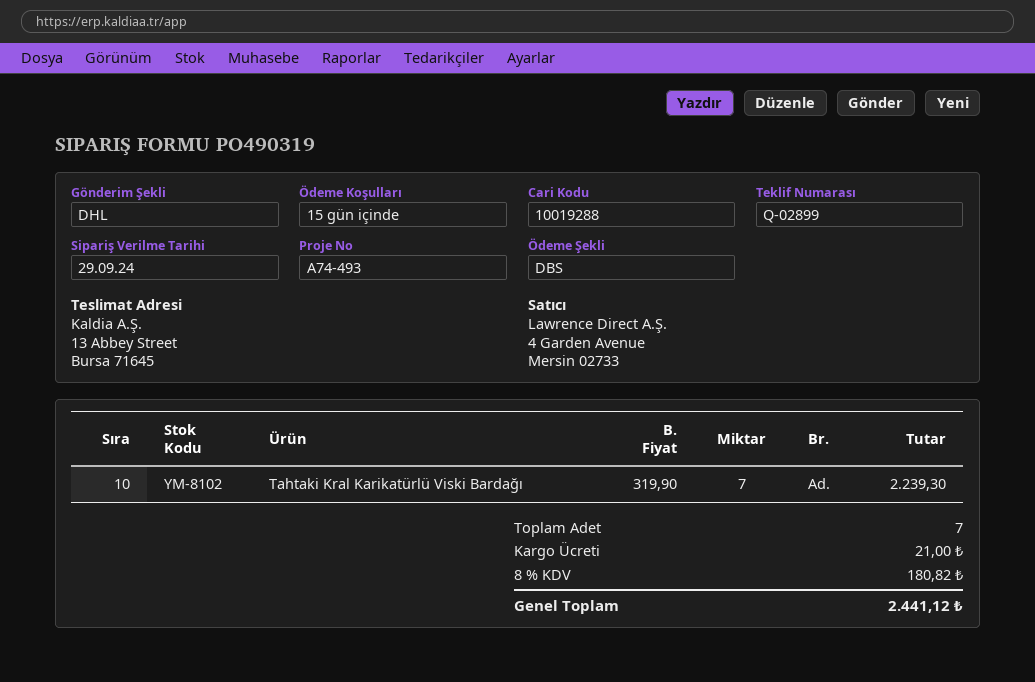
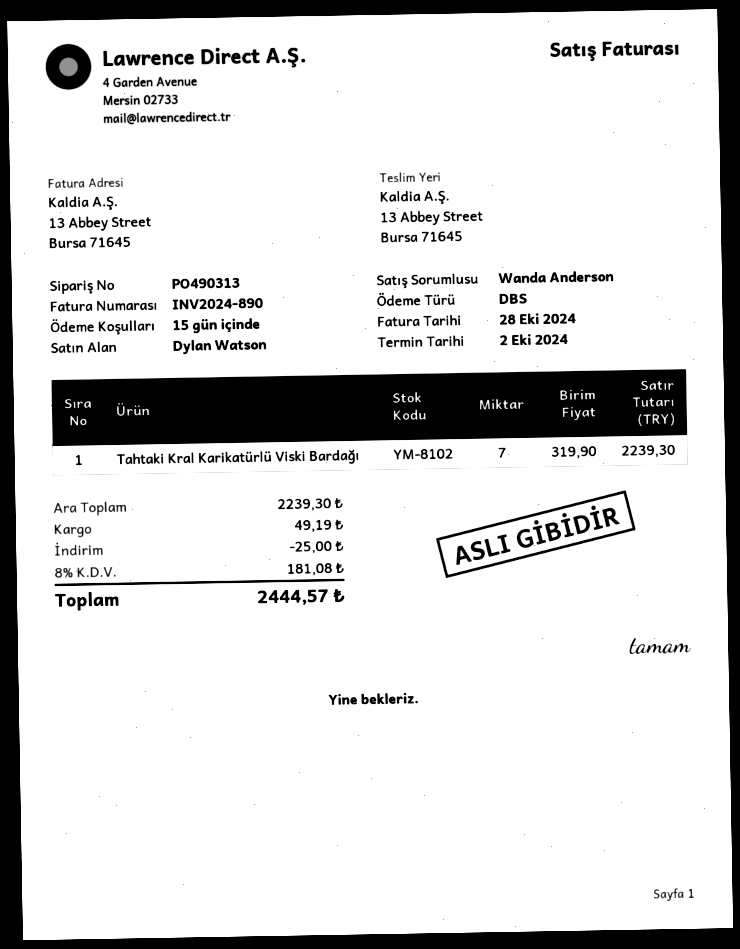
order number: PO490319 -> PO490313
discount: none -> 25.00
shipping: 21.00 -> 49.19
tax: 8% = 180.82 -> 8% = 181.08
total: 2441.12 -> 2444.57

